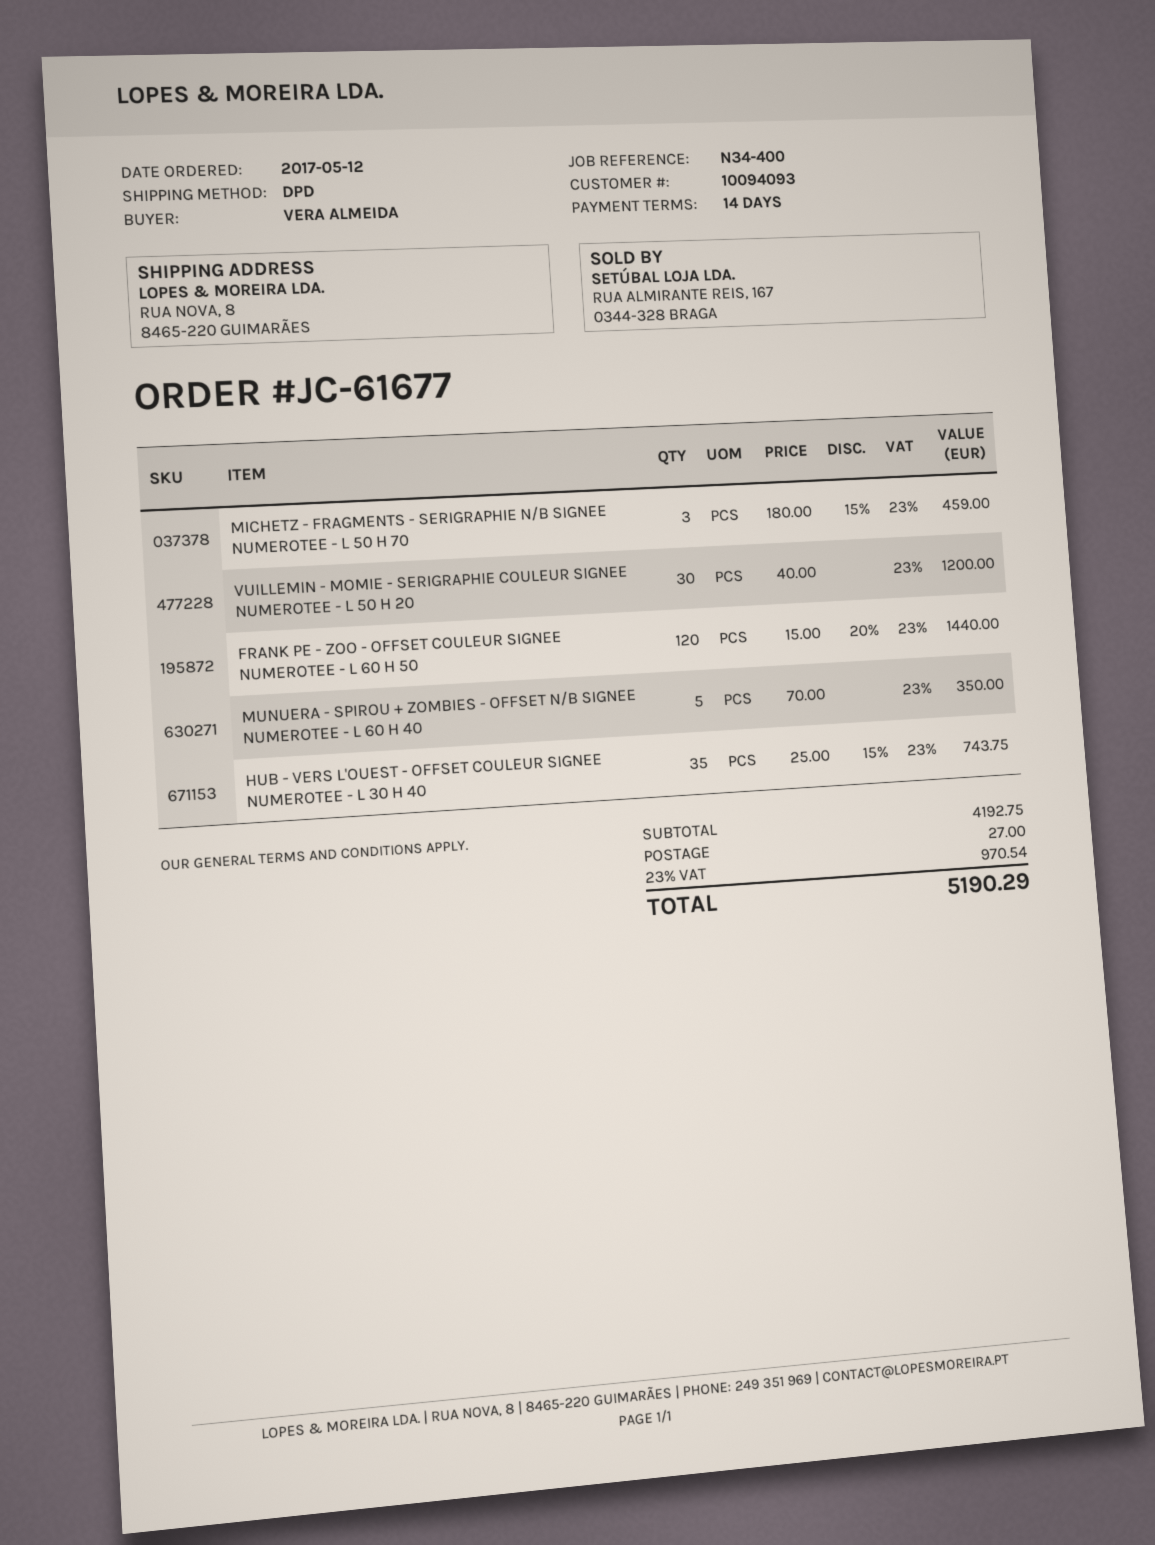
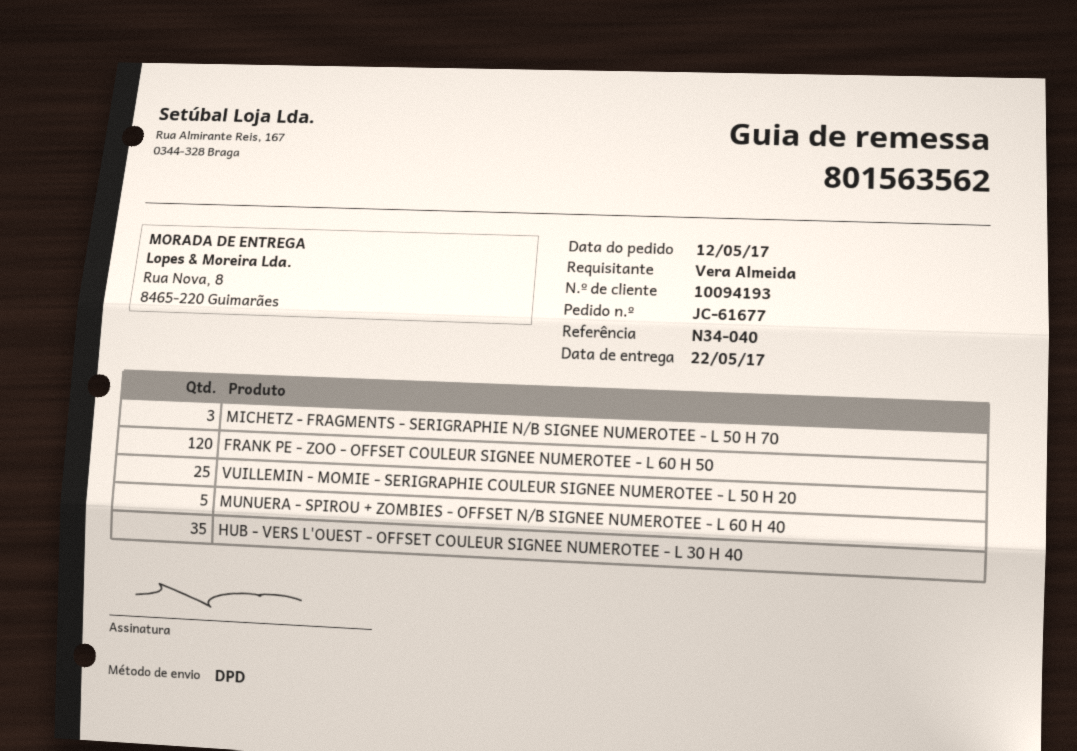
customer number: 10094093 -> 10094193
reference: N34-400 -> N34-040
VUILLEMIN - MOMIE - SERIGRAPHIE COULEUR SIGNEE NUMEROTEE - L 50 H 20: 30 -> 25

